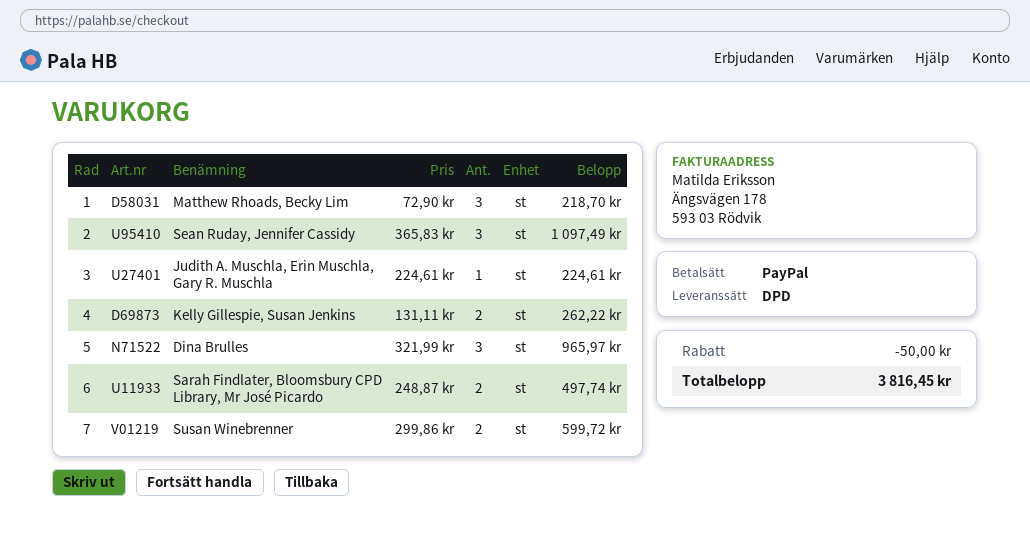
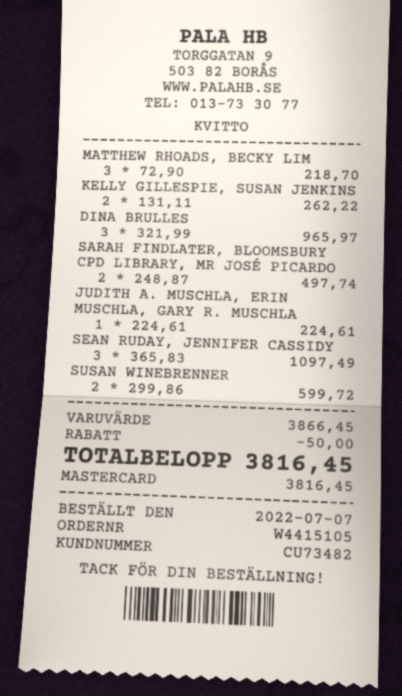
payment method: PayPal -> Mastercard

